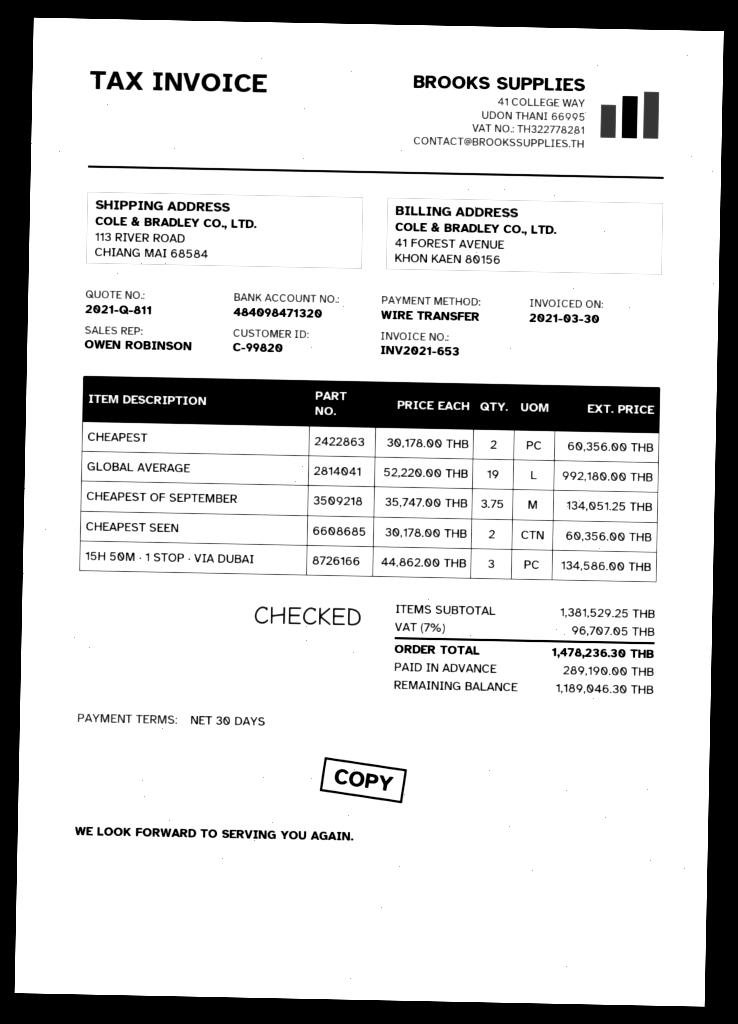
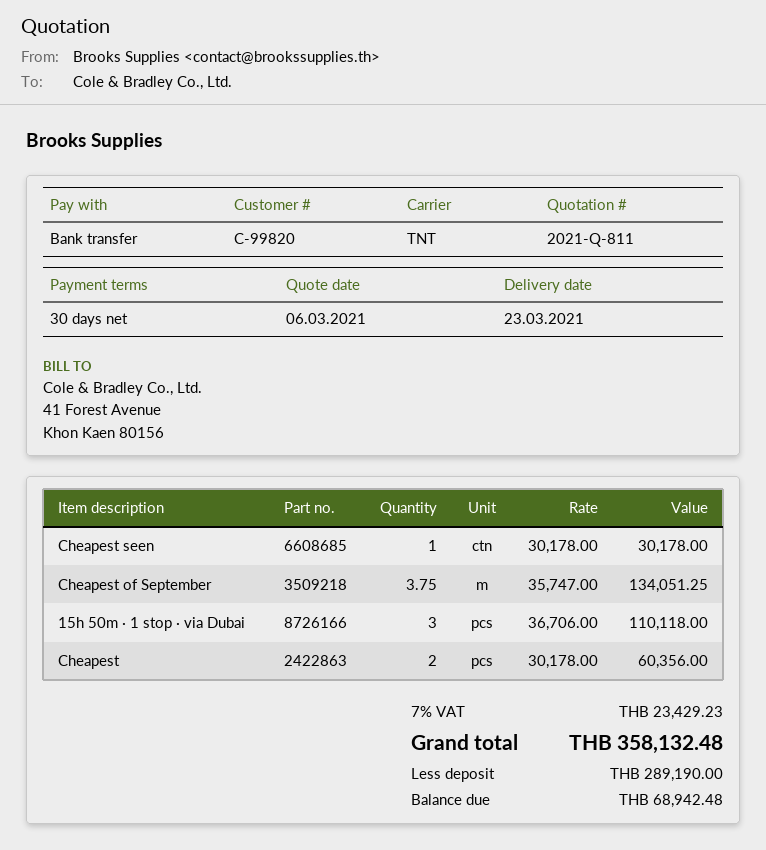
GLOBAL AVERAGE: 19 x 52220.00 = 992180.00 -> none
CHEAPEST SEEN: 2 x 30178.00 = 60356.00 -> 1 x 30178.00 = 30178.00
15H 50M · 1 STOP · VIA DUBAI: 3 x 44862.00 = 134586.00 -> 3 x 36706.00 = 110118.00
tax: 7% = 96707.05 -> 7% = 23429.23
total: 1478236.30 -> 358132.48
balance: 1189046.30 -> 68942.48

